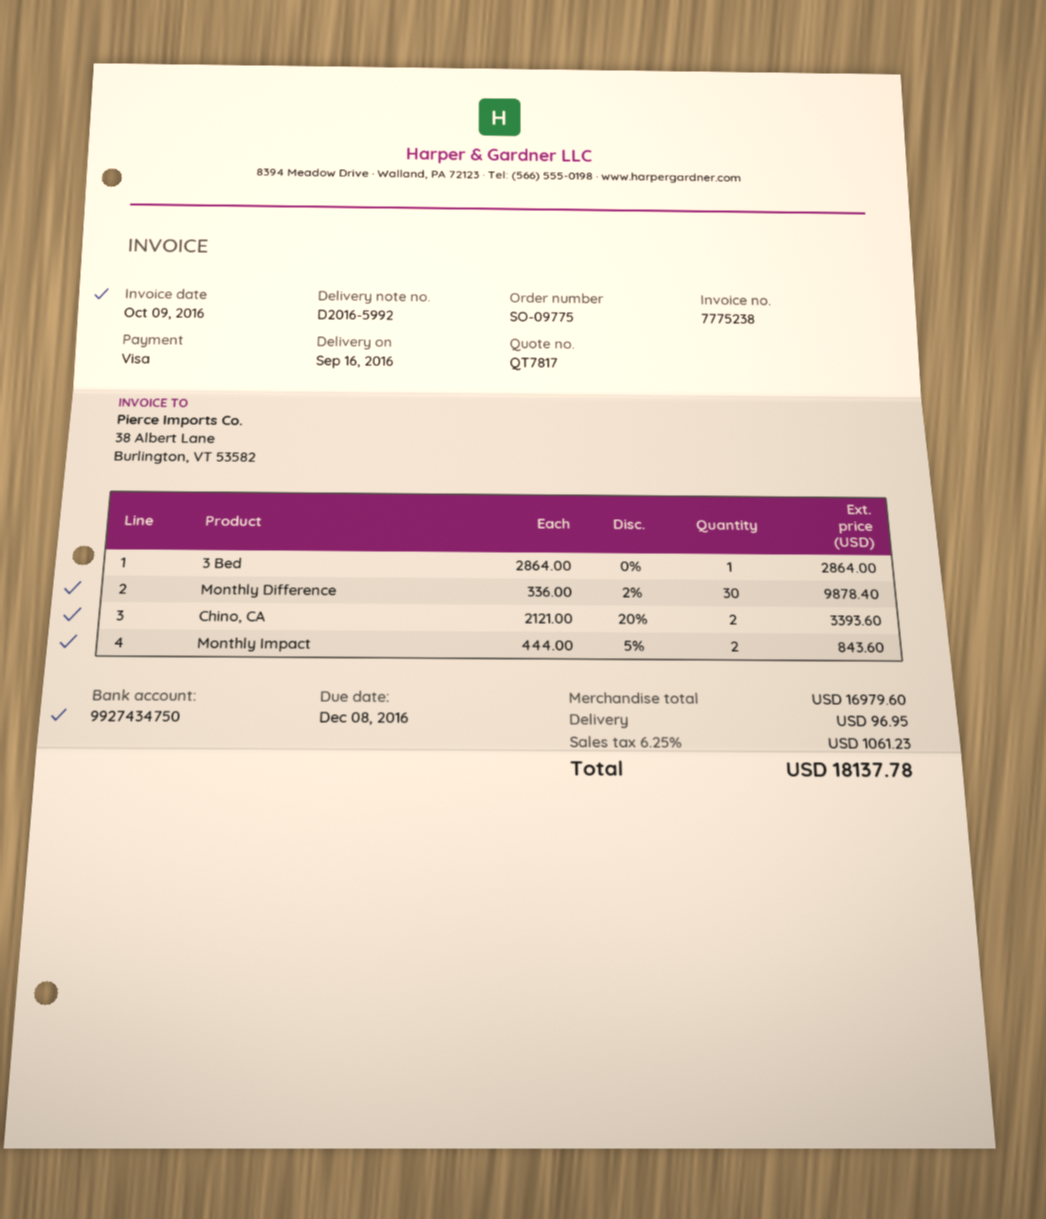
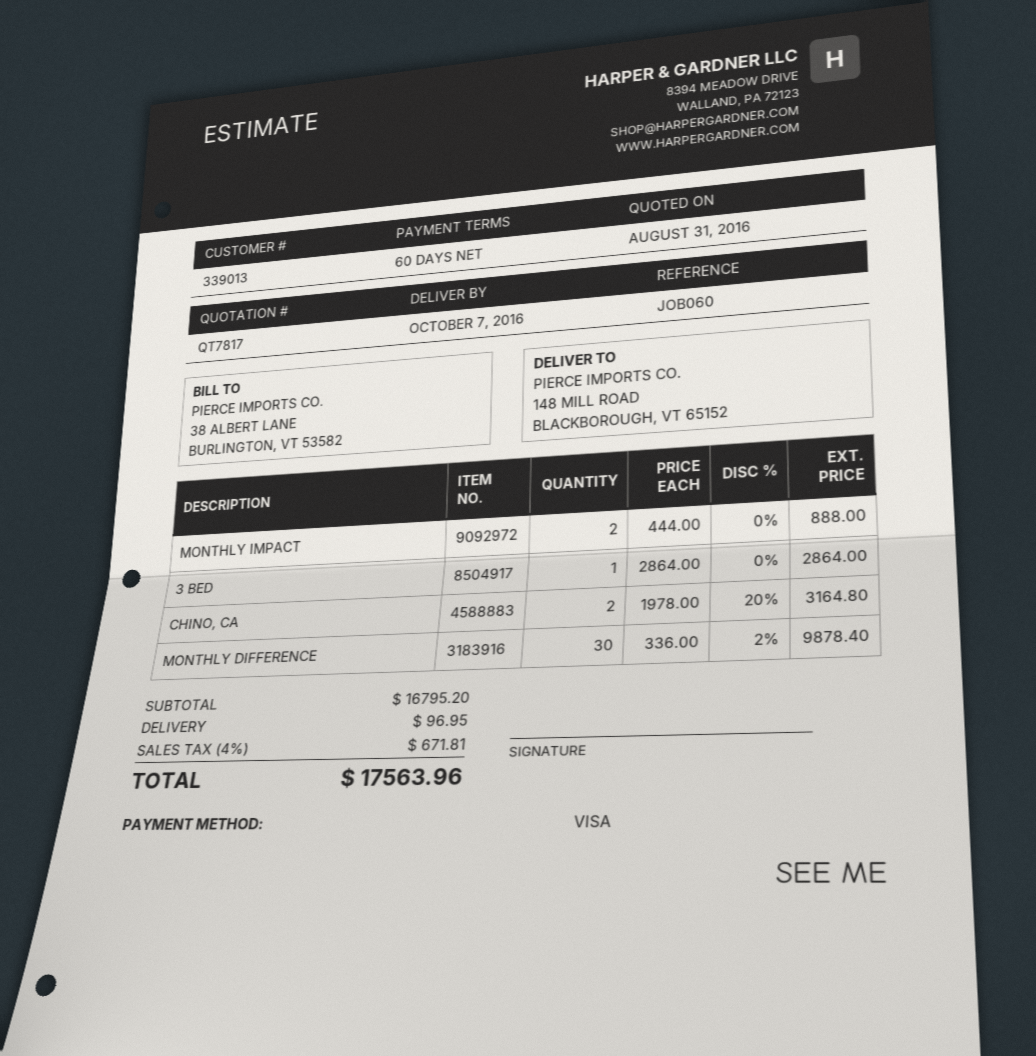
delivery date: 2016-09-16 -> 2016-10-07
Chino, CA: 2 x 2121.00 - 20% = 3393.60 -> 2 x 1978.00 - 20% = 3164.80
Monthly Impact: 2 x 444.00 - 5% = 843.60 -> 2 x 444.00 = 888.00
subtotal: 16979.60 -> 16795.20
tax: 6.25% = 1061.23 -> 4% = 671.81
total: 18137.78 -> 17563.96

